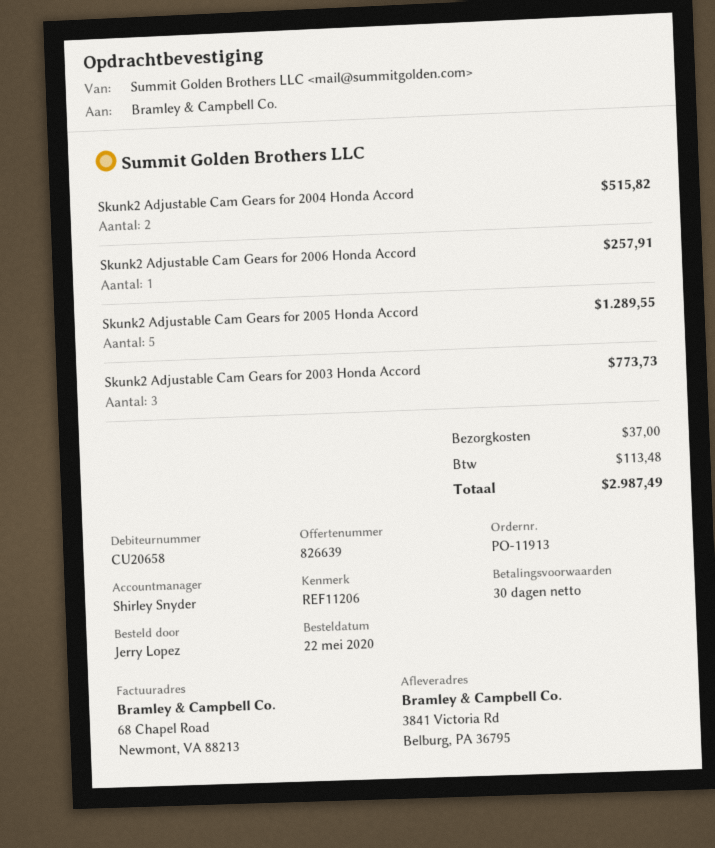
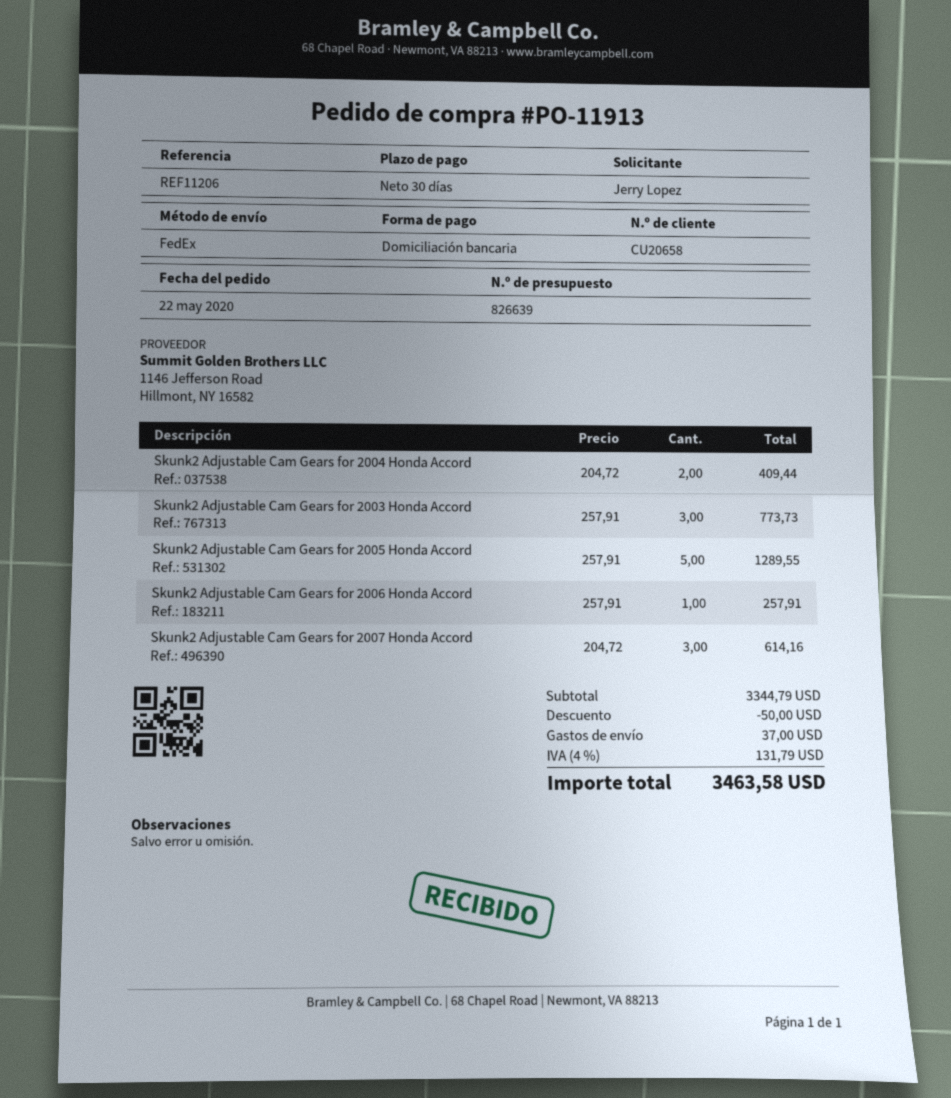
Skunk2 Adjustable Cam Gears for 2004 Honda Accord: 2 for 515.82 -> 2 for 409.44
Skunk2 Adjustable Cam Gears for 2007 Honda Accord: none -> 3 for 614.16
discount: none -> 50.00
tax: 113.48 -> 131.79
total: 2987.49 -> 3463.58

